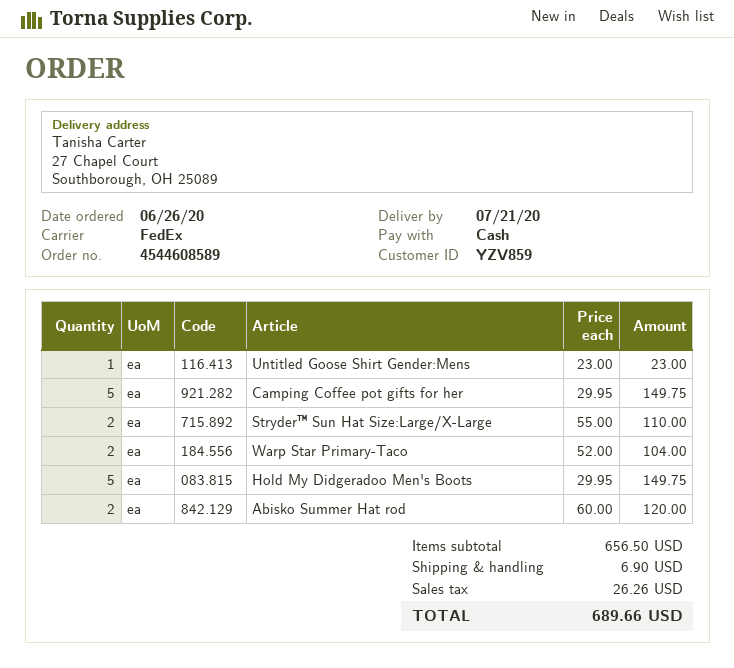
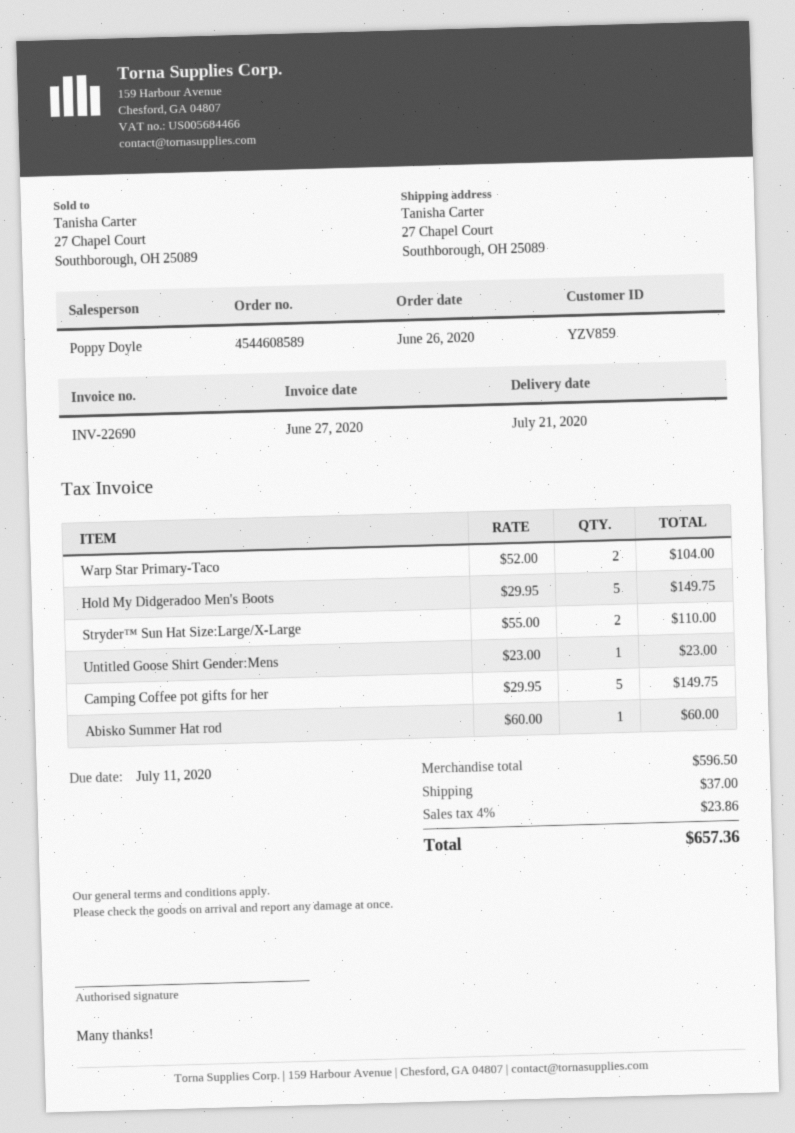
Abisko Summer Hat rod: 2 x 60.00 = 120.00 -> 1 x 60.00 = 60.00
subtotal: 656.50 -> 596.50
shipping: 6.90 -> 37.00
tax: 26.26 -> 23.86
total: 689.66 -> 657.36

